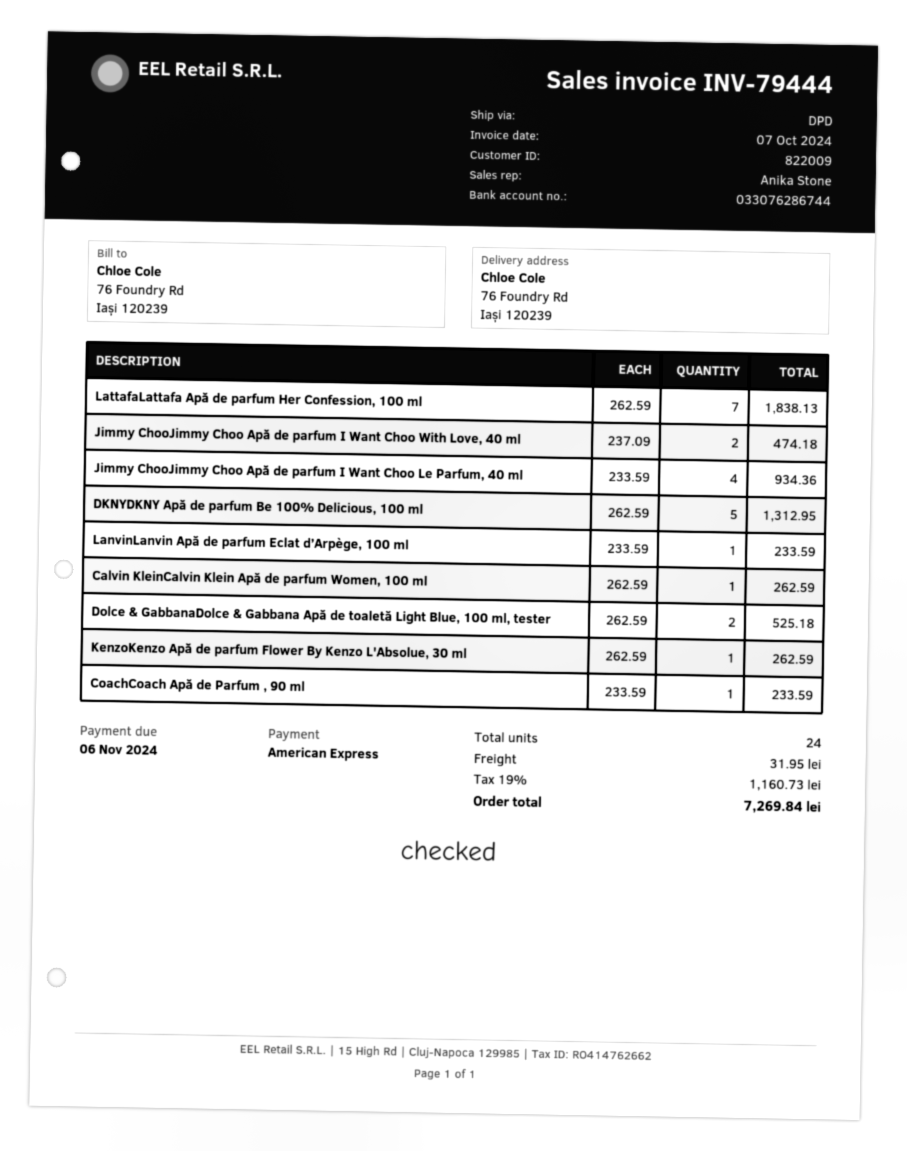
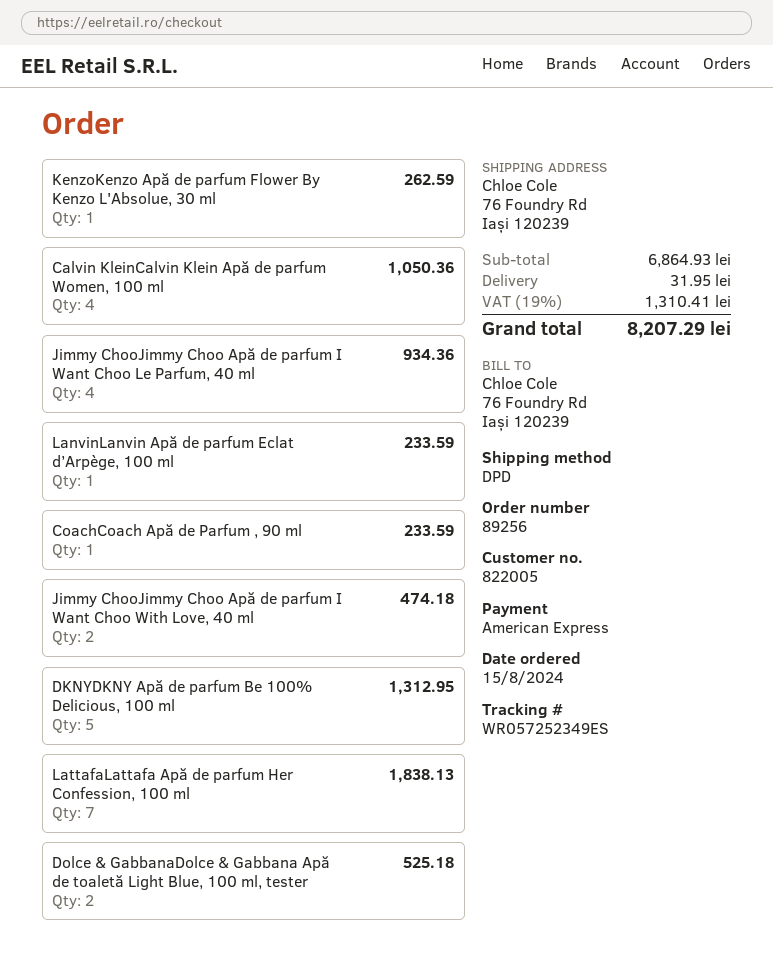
customer number: 822009 -> 822005
Calvin KleinCalvin Klein Apă de parfum Women, 100 ml: 1 for 262.59 -> 4 for 1050.36
tax: 19% = 1160.73 -> 19% = 1310.41
total: 7269.84 -> 8207.29

